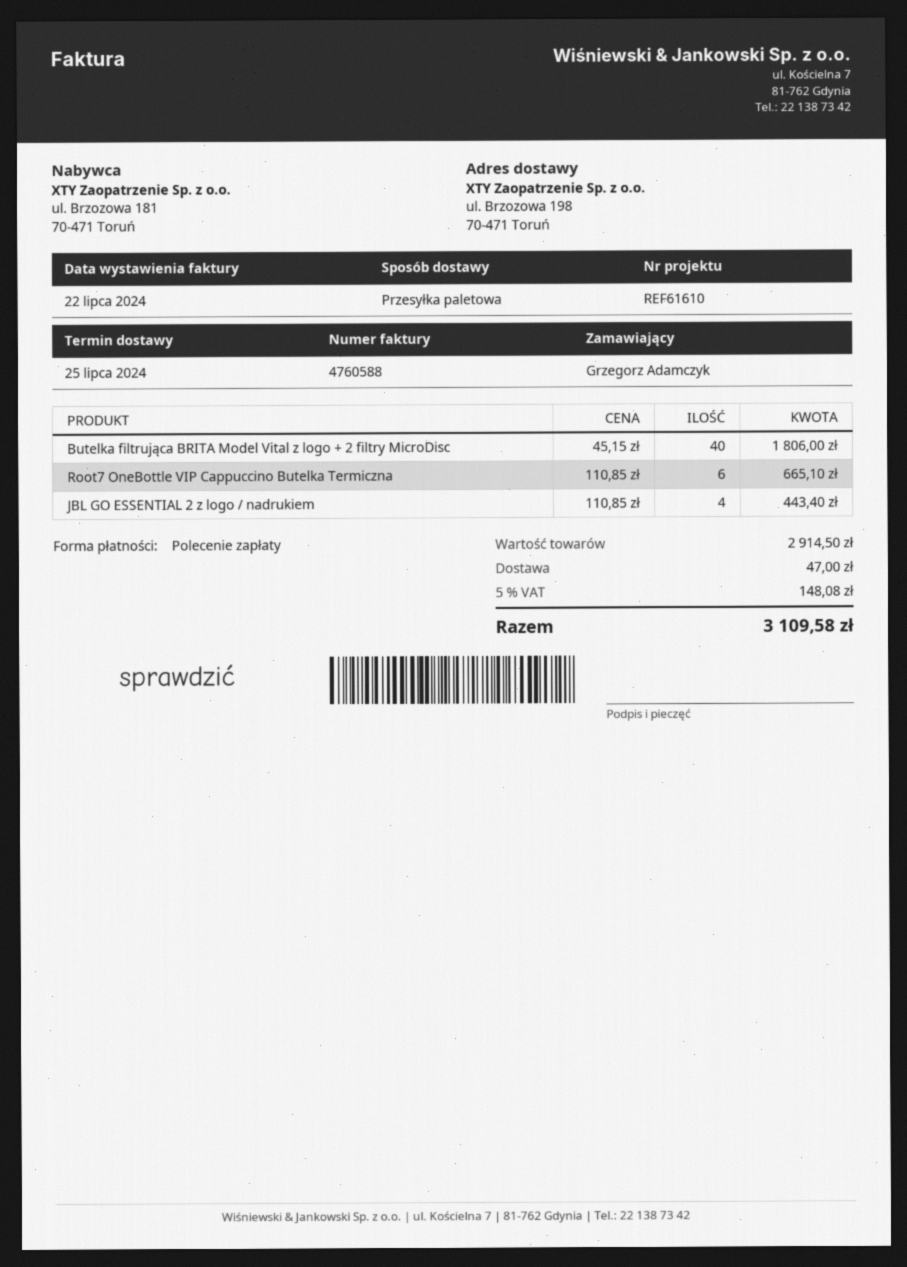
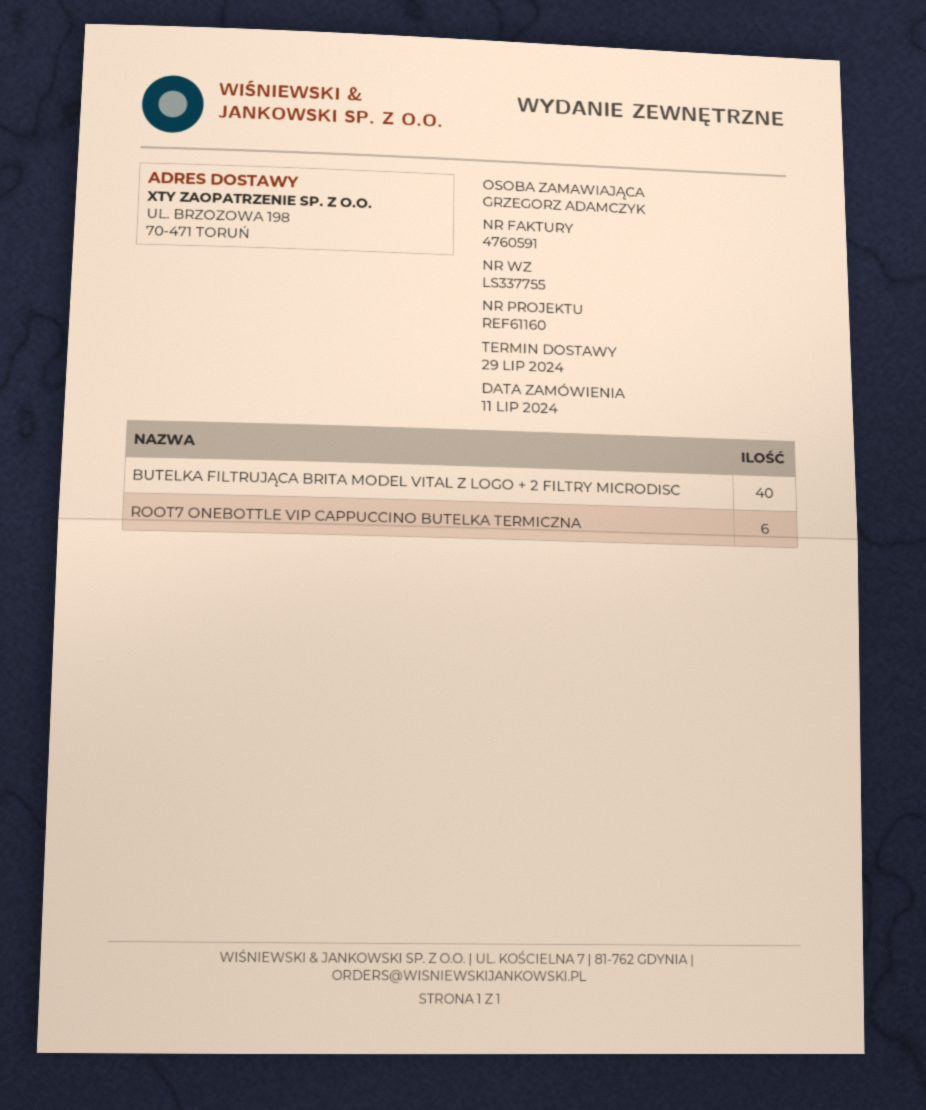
delivery date: 2024-07-25 -> 2024-07-29
invoice number: 4760588 -> 4760591
reference: REF61610 -> REF61160
JBL GO ESSENTIAL 2 z logo / nadrukiem: 4 -> none

